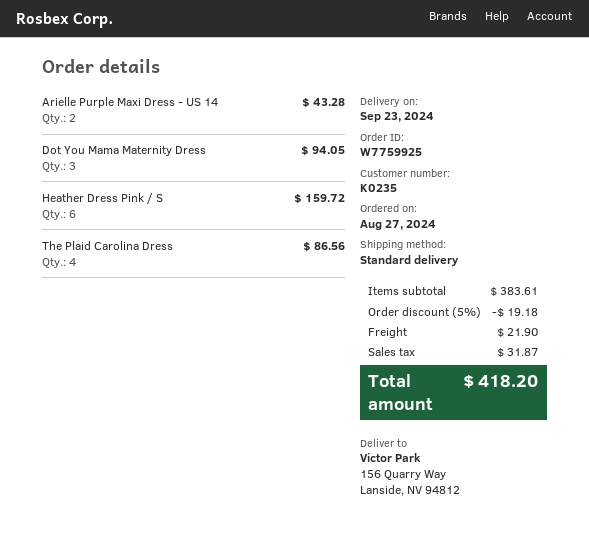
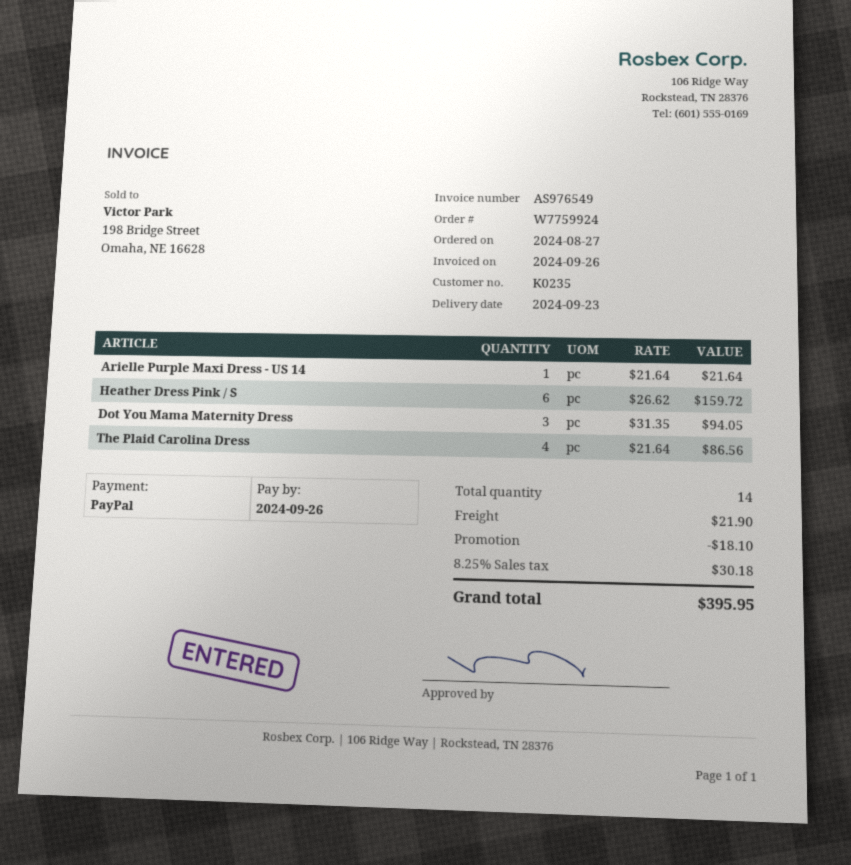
order number: W7759925 -> W7759924
Arielle Purple Maxi Dress - US 14: 2 for 43.28 -> 1 for 21.64
discount: 19.18 -> 18.10
tax: 31.87 -> 30.18
total: 418.20 -> 395.95

